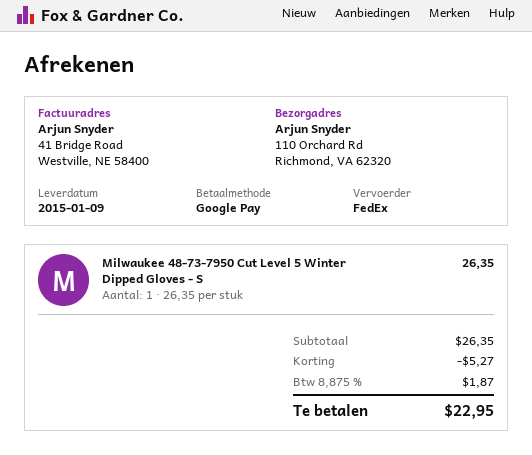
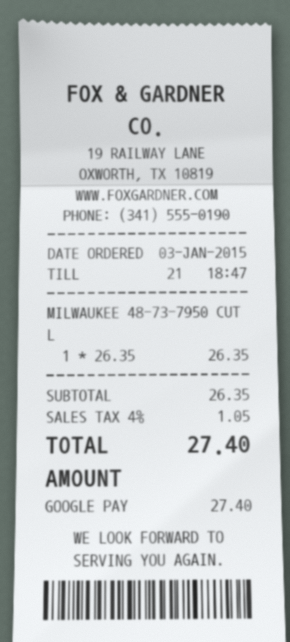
discount: 5.27 -> none
tax: 8.875% = 1.87 -> 4% = 1.05
total: 22.95 -> 27.40

